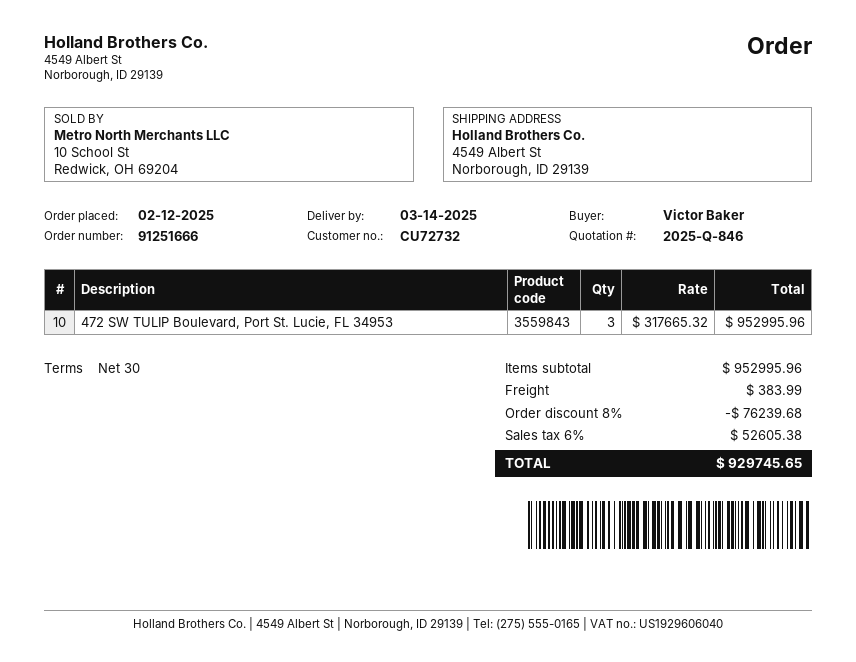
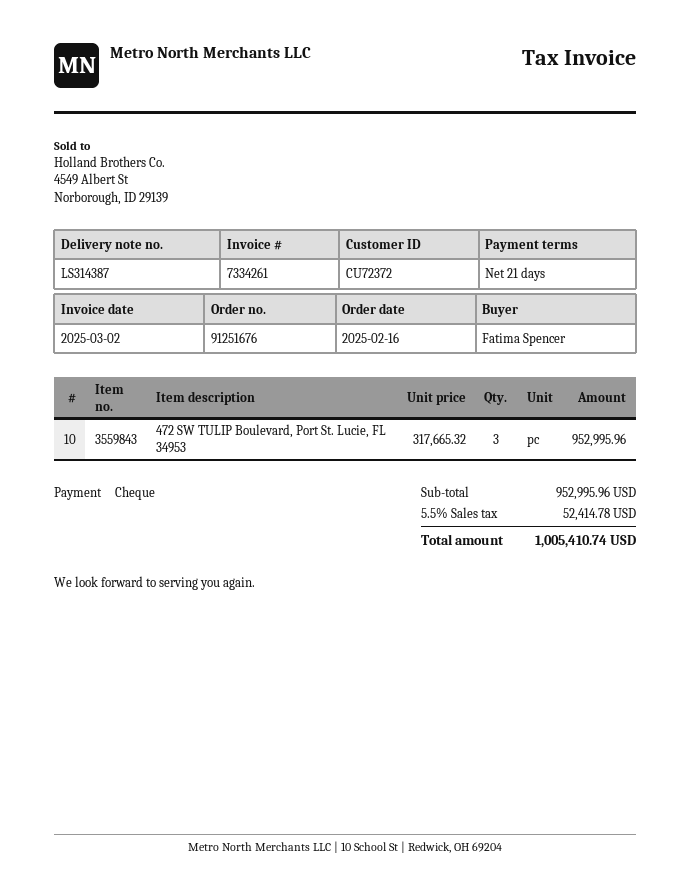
order number: 91251666 -> 91251676
order date: 2025-02-12 -> 2025-02-16
payment terms: 30 days -> 21 days
customer number: CU72732 -> CU72372
ordered by: Victor Baker -> Fatima Spencer
discount: 8% = 76239.68 -> none
shipping: 383.99 -> none
tax: 6% = 52605.38 -> 5.5% = 52414.78
total: 929745.65 -> 1005410.74

